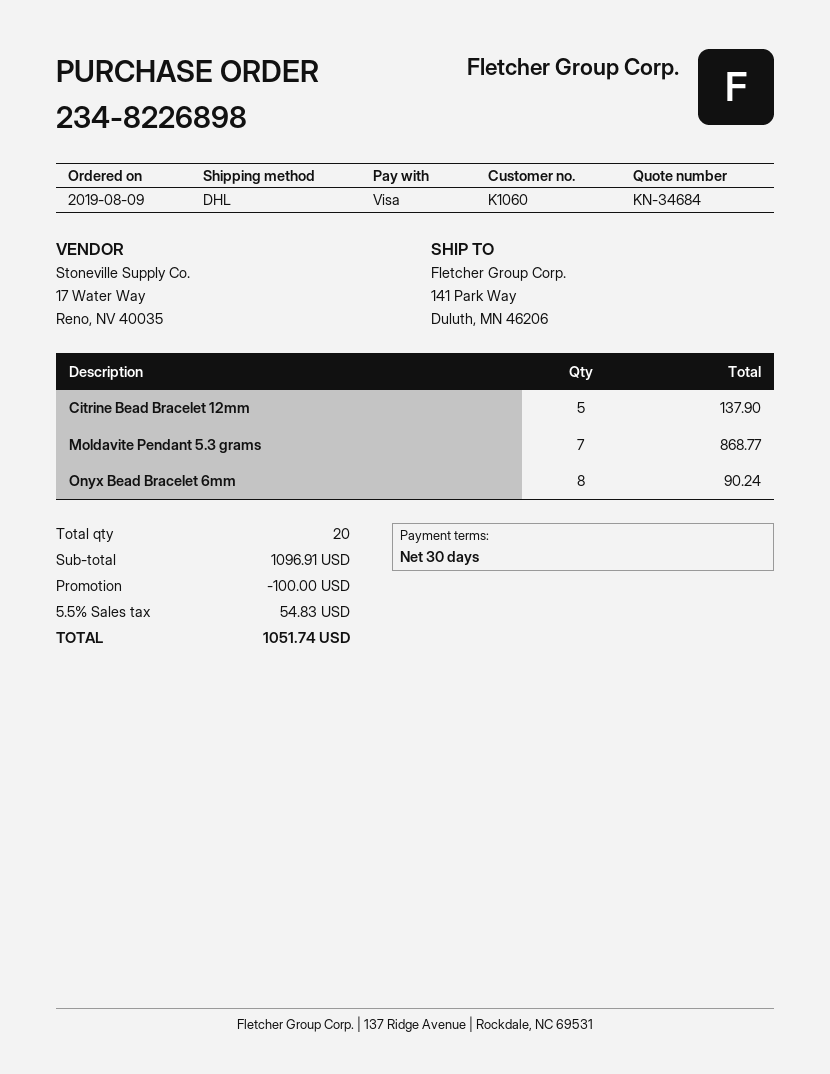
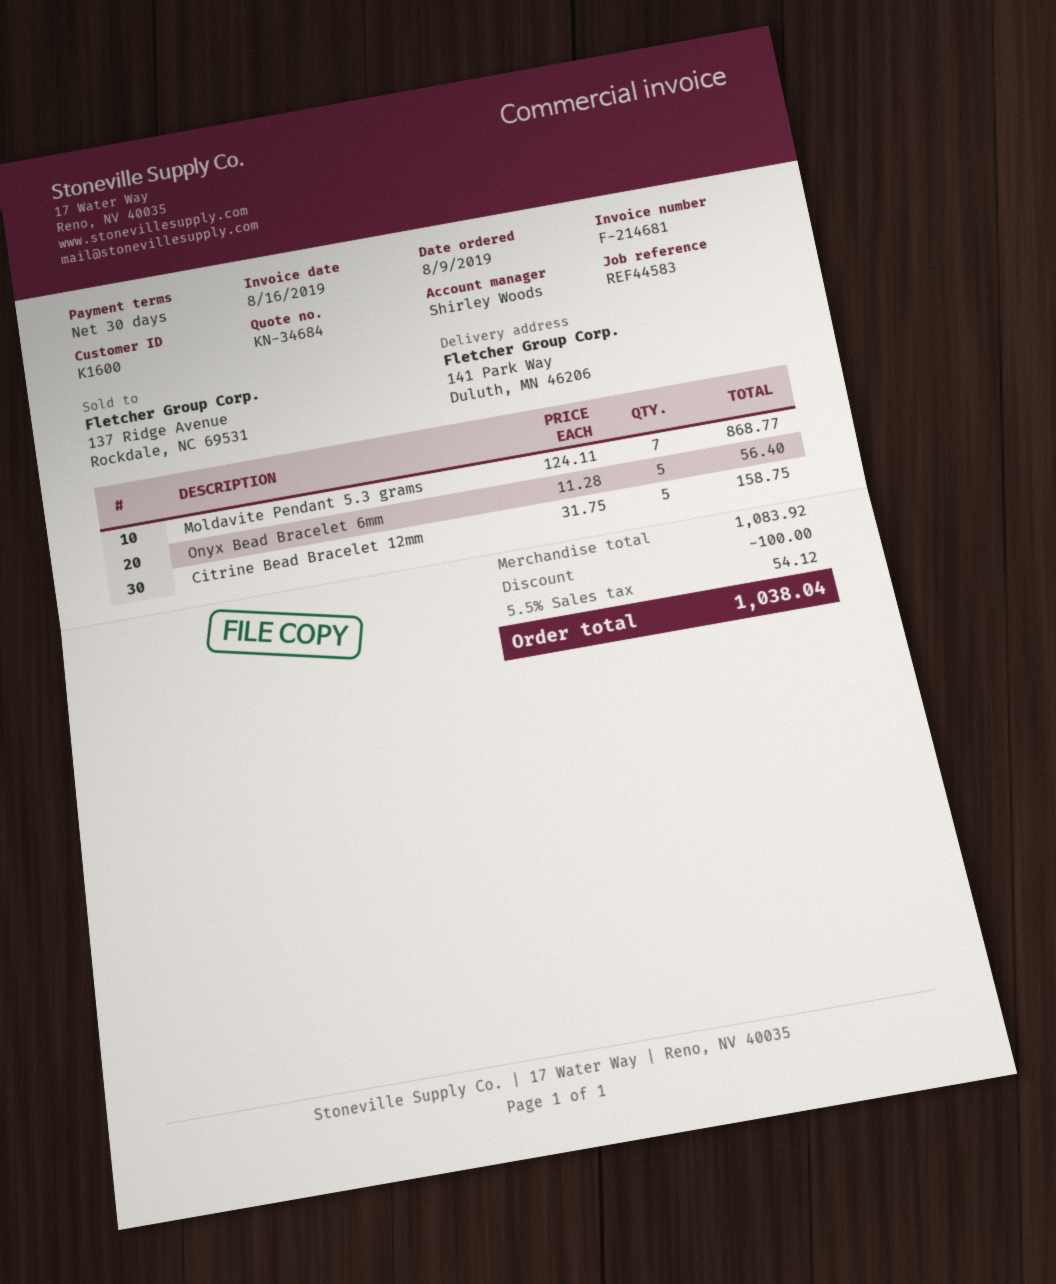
customer number: K1060 -> K1600
Citrine Bead Bracelet 12mm: 5 for 137.90 -> 5 for 158.75
Onyx Bead Bracelet 6mm: 8 for 90.24 -> 5 for 56.40
subtotal: 1096.91 -> 1083.92
tax: 5.5% = 54.83 -> 5.5% = 54.12
total: 1051.74 -> 1038.04

